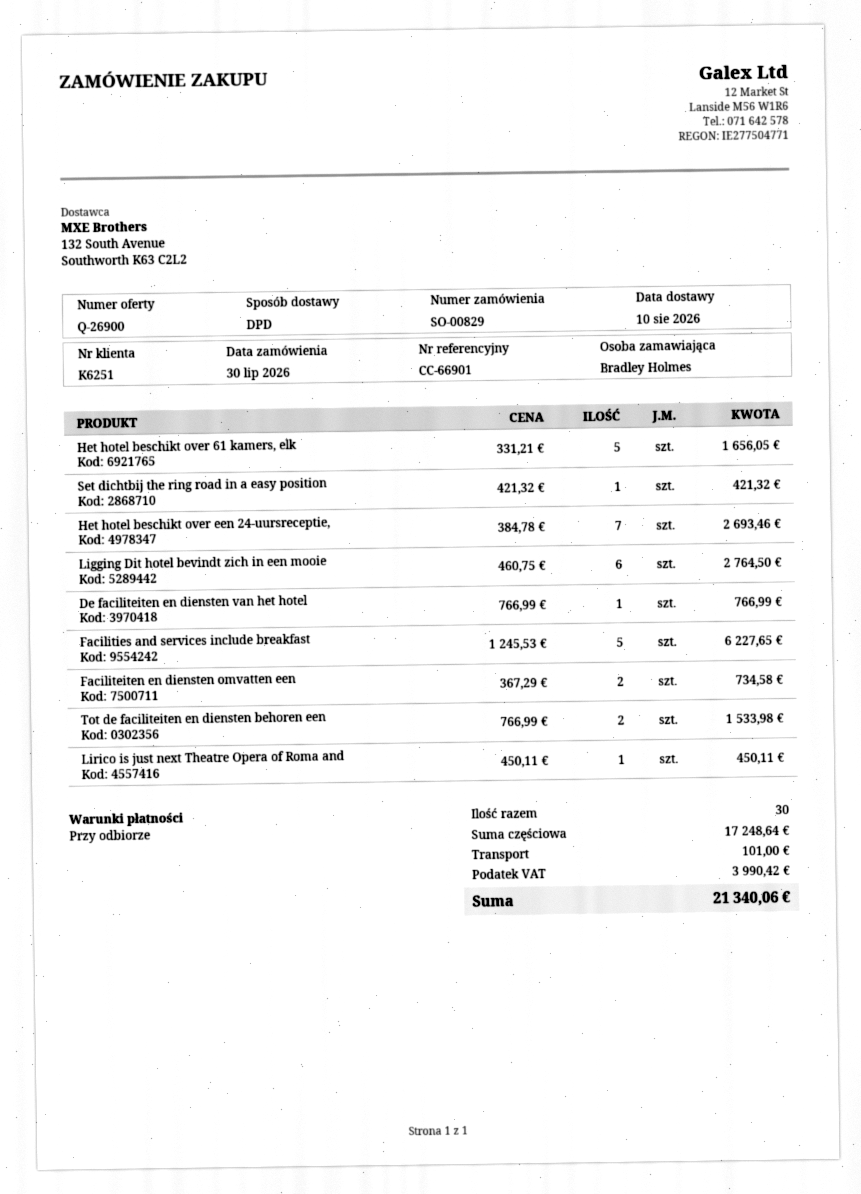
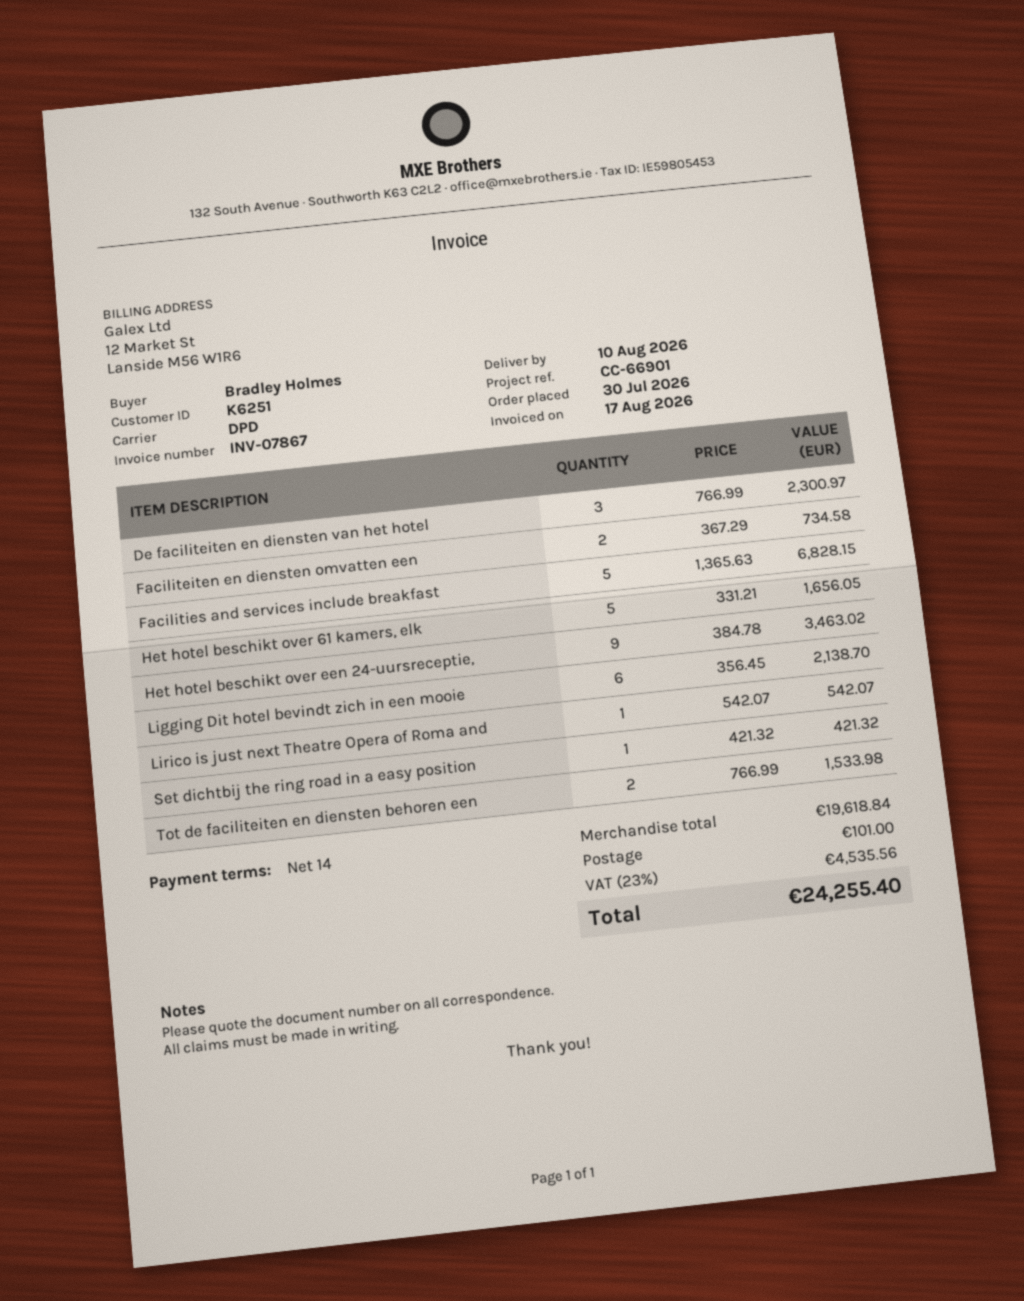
payment terms: on receipt -> 14 days
Het hotel beschikt over een 24-uursreceptie,: 7 x 384.78 = 2693.46 -> 9 x 384.78 = 3463.02
Ligging Dit hotel bevindt zich in een mooie: 6 x 460.75 = 2764.50 -> 6 x 356.45 = 2138.70
De faciliteiten en diensten van het hotel: 1 x 766.99 = 766.99 -> 3 x 766.99 = 2300.97
Facilities and services include breakfast: 5 x 1245.53 = 6227.65 -> 5 x 1365.63 = 6828.15
Lirico is just next Theatre Opera of Roma and: 1 x 450.11 = 450.11 -> 1 x 542.07 = 542.07
subtotal: 17248.64 -> 19618.84
tax: 3990.42 -> 4535.56
total: 21340.06 -> 24255.40

